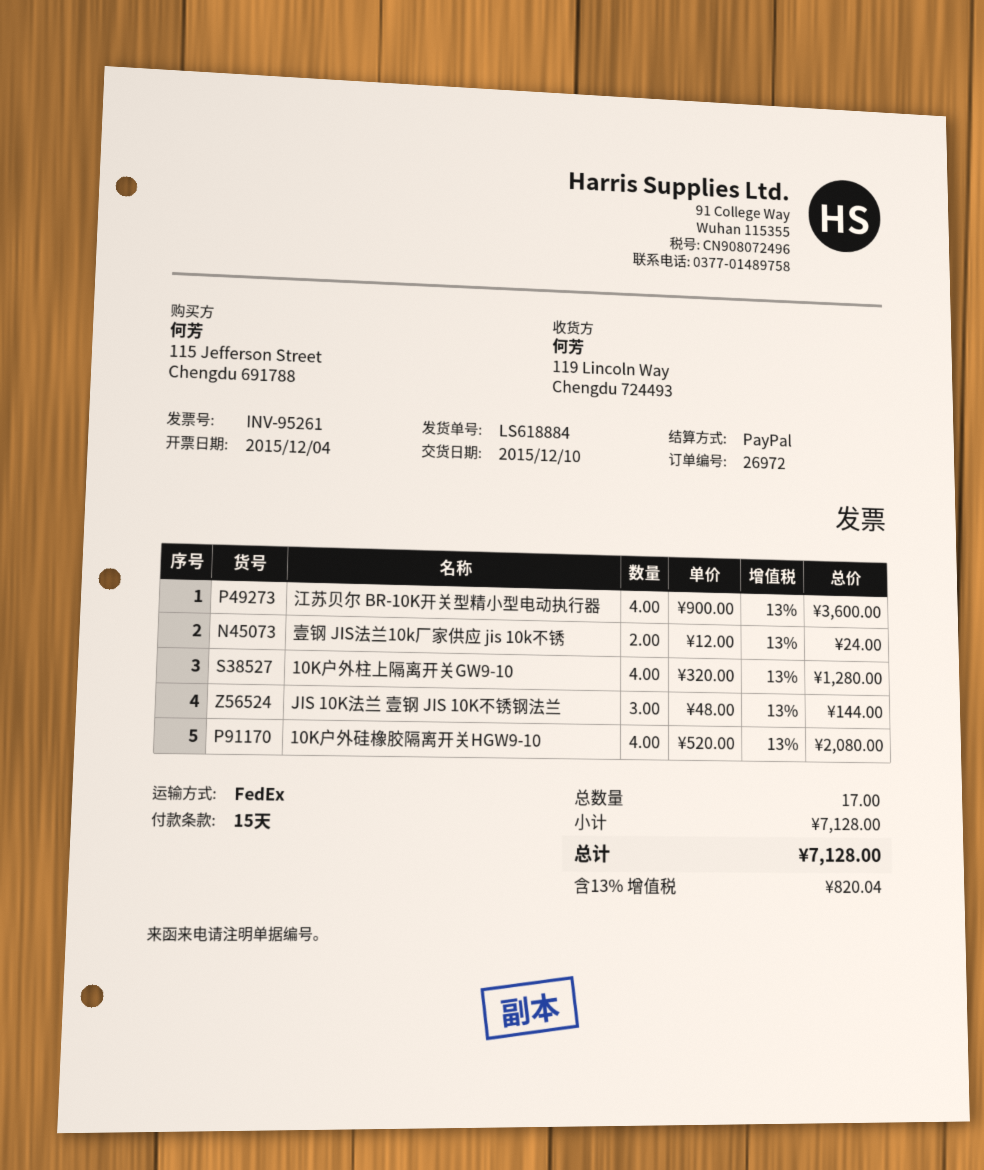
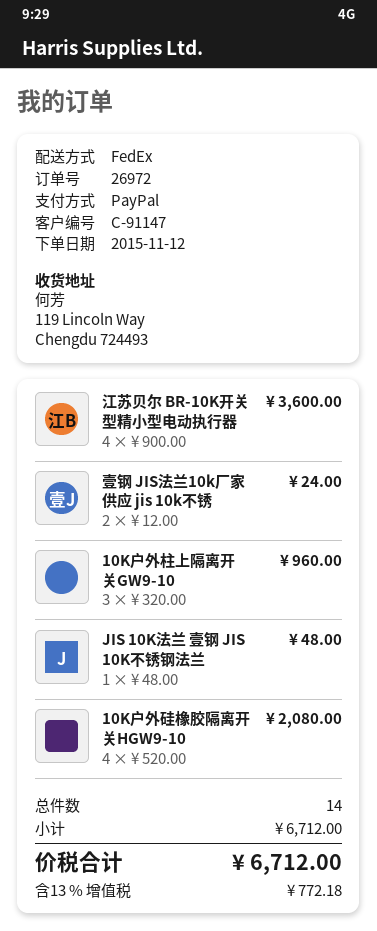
10K户外柱上隔离开关GW9-10: 4 x 320.00 = 1280.00 -> 3 x 320.00 = 960.00
JIS 10K法兰 壹钢 JIS 10K不锈钢法兰: 3 x 48.00 = 144.00 -> 1 x 48.00 = 48.00
total quantity: 17 -> 14
subtotal: 7128.00 -> 6712.00
tax: 13% = 820.04 -> 13% = 772.18
total: 7128.00 -> 6712.00

